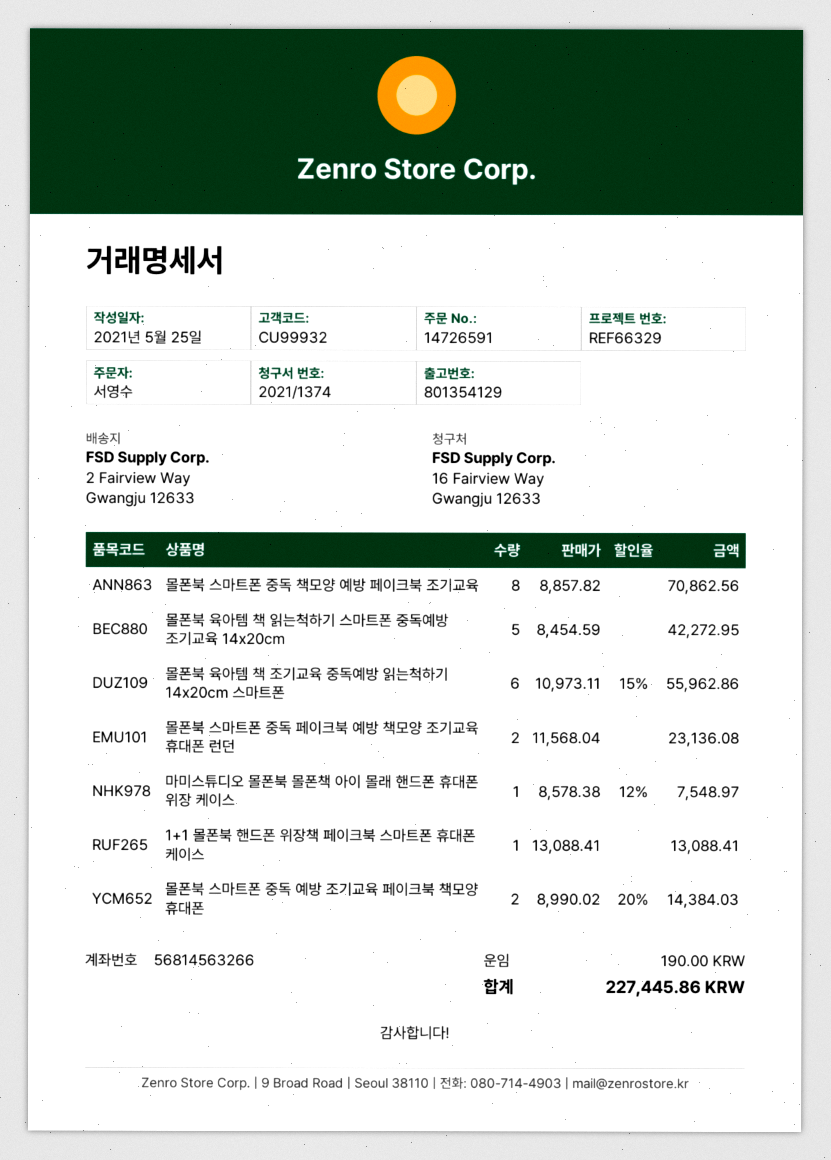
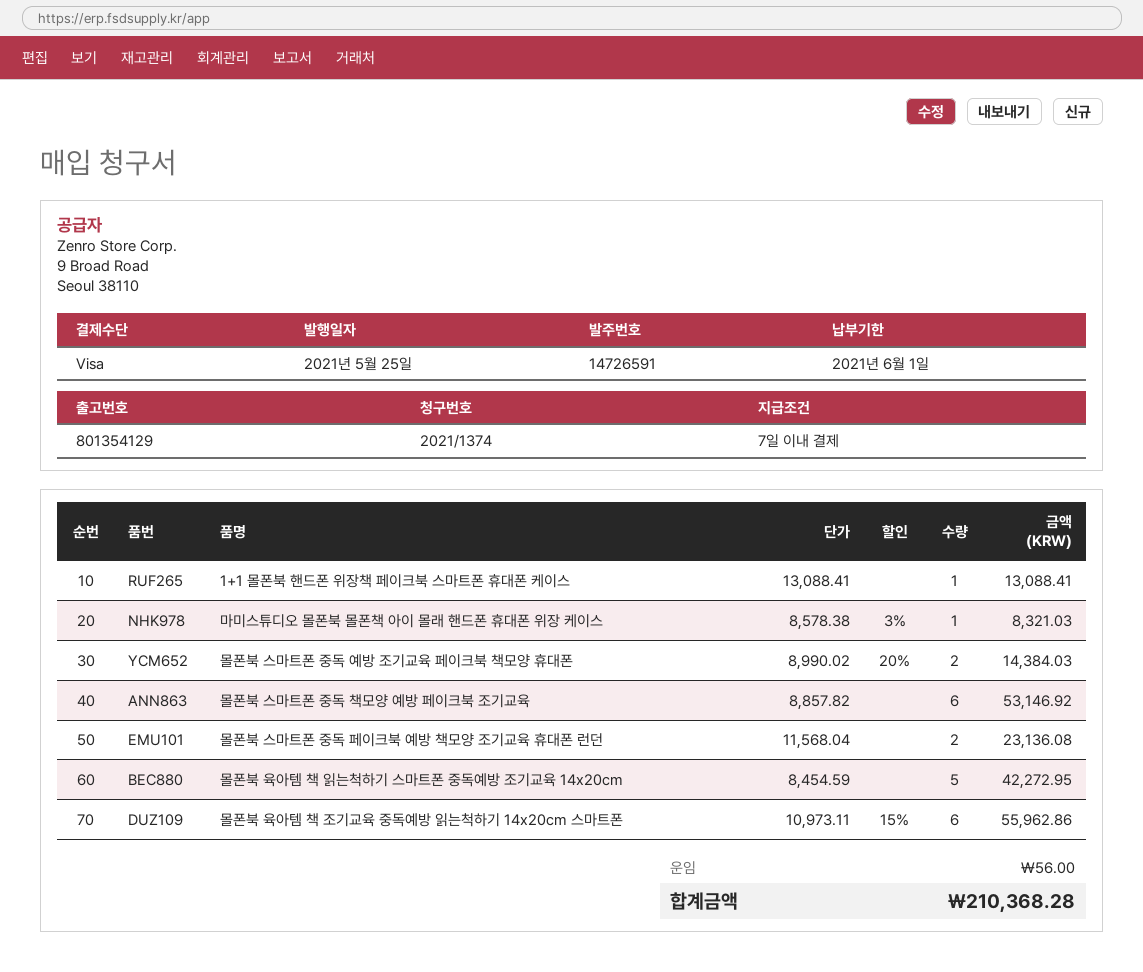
몰폰북 스마트폰 중독 책모양 예방 페이크북 조기교육: 8 x 8857.82 = 70862.56 -> 6 x 8857.82 = 53146.92
마미스튜디오 몰폰북 몰폰책 아이 몰래 핸드폰 휴대폰 위장 케이스: 1 x 8578.38 - 12% = 7548.97 -> 1 x 8578.38 - 3% = 8321.03
shipping: 190.00 -> 56.00
total: 227445.86 -> 210368.28

